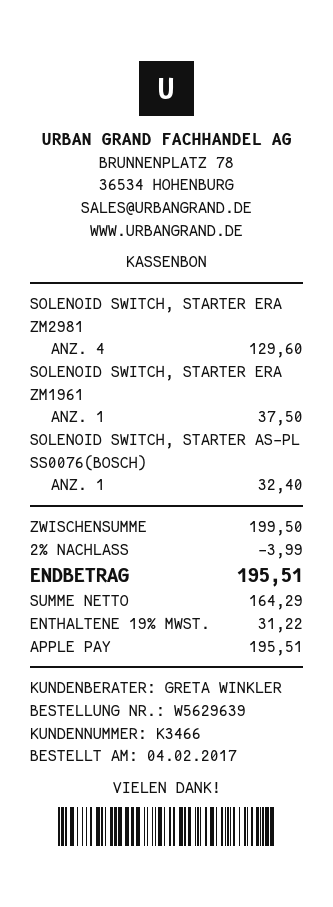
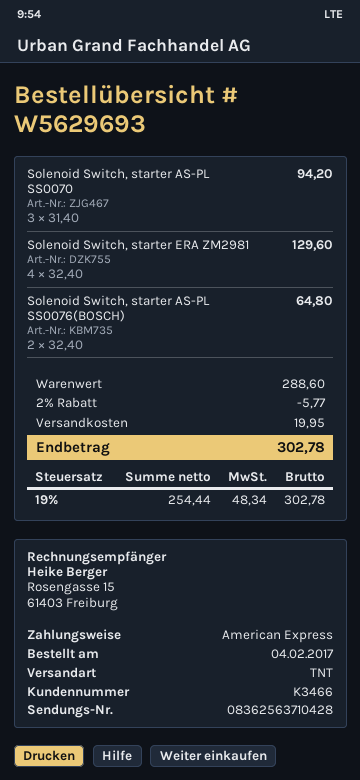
order number: W5629639 -> W5629693
payment method: Apple Pay -> American Express
SOLENOID SWITCH, STARTER ERA ZM1961: 1 for 37.50 -> none
SOLENOID SWITCH, STARTER AS-PL SS0076(BOSCH): 1 for 32.40 -> 2 for 64.80
Solenoid Switch, starter AS-PL SS0070: none -> 3 for 94.20
subtotal: 199.50 -> 288.60
discount: 2% = 3.99 -> 2% = 5.77
shipping: none -> 19.95
net: 164.29 -> 254.44
tax: 19% = 31.22 -> 19% = 48.34
total: 195.51 -> 302.78

